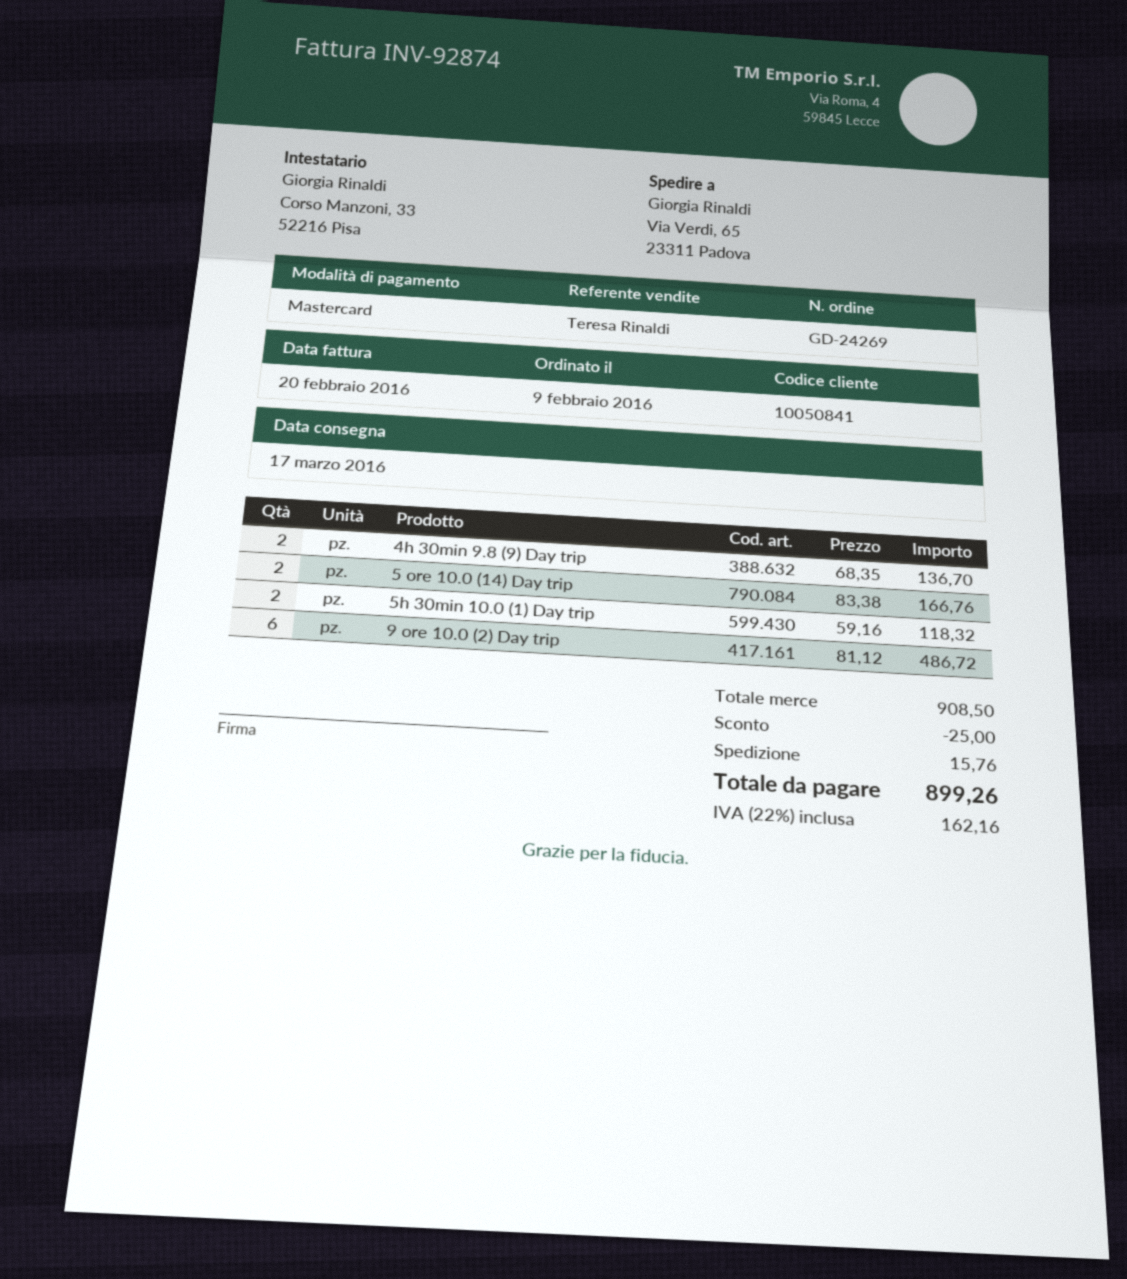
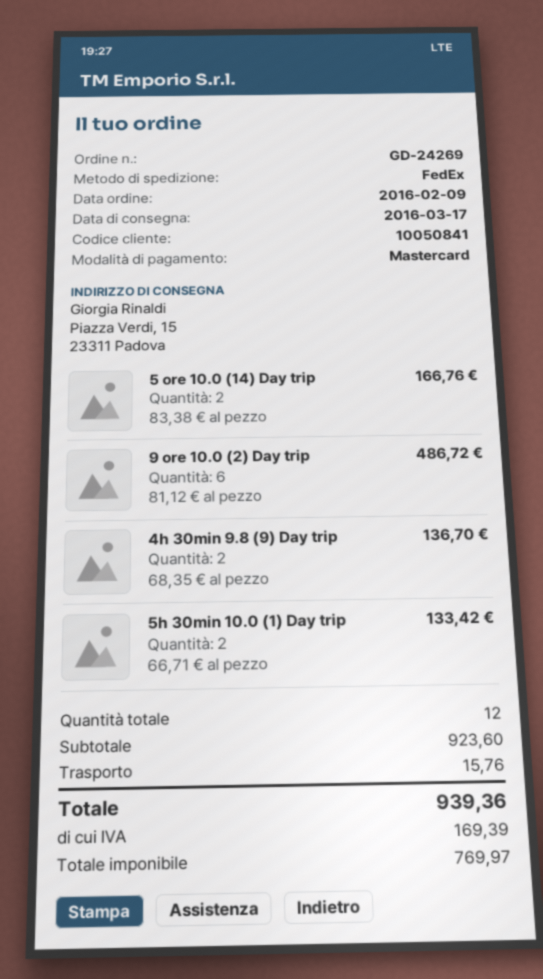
ship to: Via Verdi, 65, 23311 Padova -> Piazza Verdi, 15, 23311 Padova
5h 30min 10.0 (1) Day trip: 2 x 59.16 = 118.32 -> 2 x 66.71 = 133.42
subtotal: 908.50 -> 923.60
discount: 25.00 -> none
tax: 162.16 -> 169.39
total: 899.26 -> 939.36

